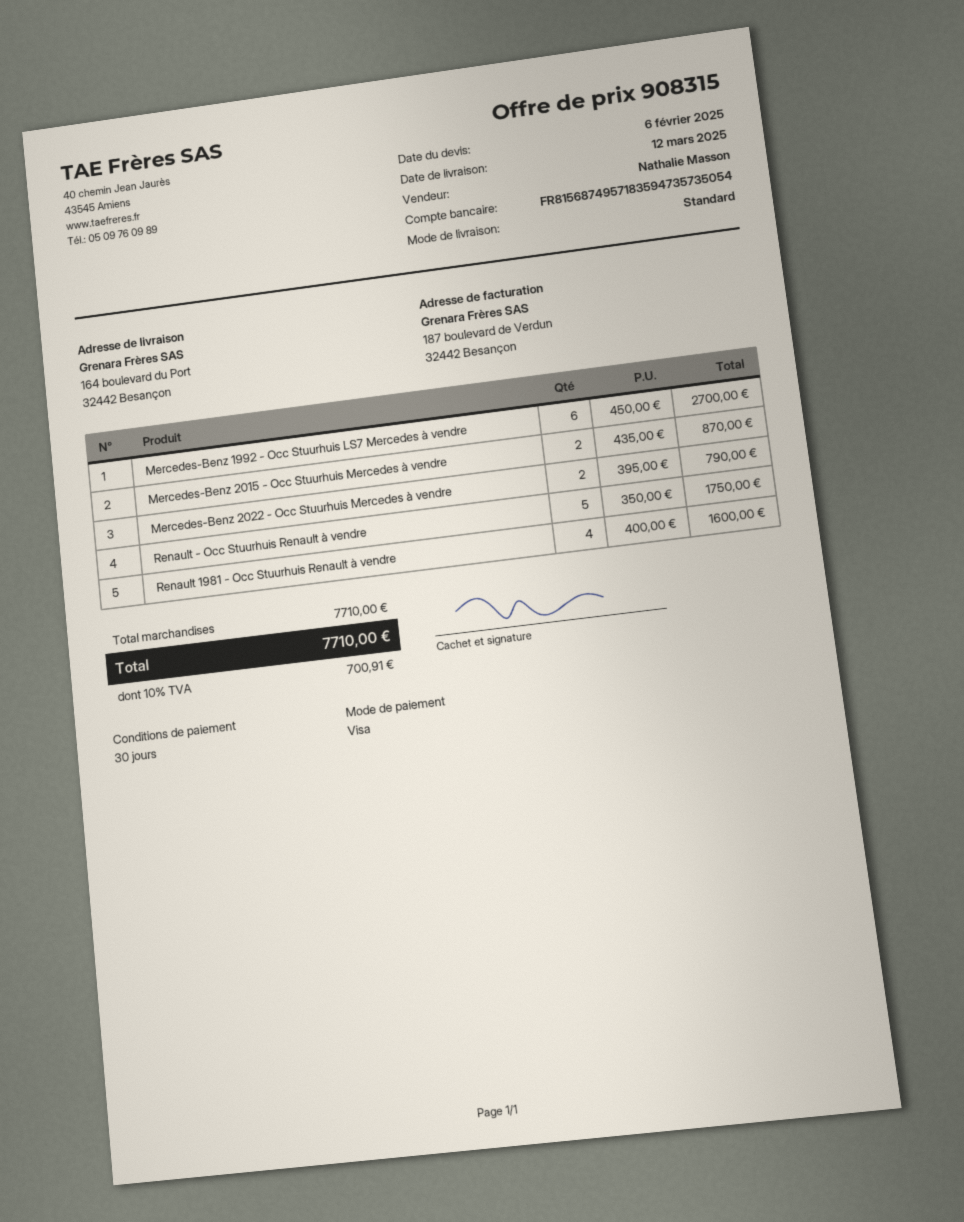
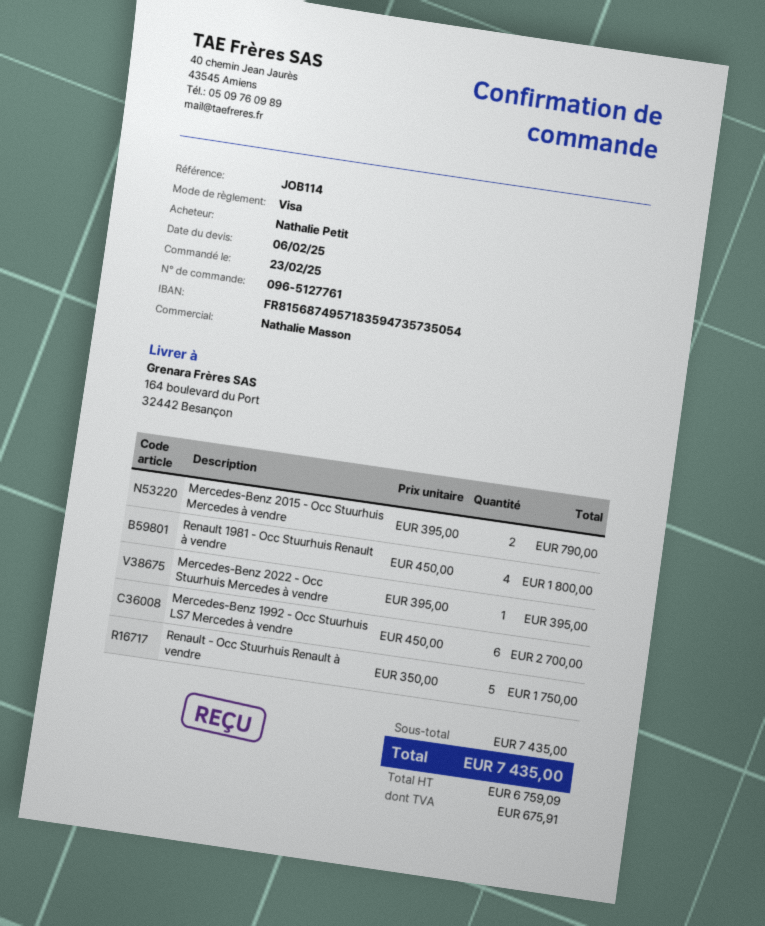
Mercedes-Benz 2015 - Occ Stuurhuis Mercedes à vendre: 2 x 435.00 = 870.00 -> 2 x 395.00 = 790.00
Mercedes-Benz 2022 - Occ Stuurhuis Mercedes à vendre: 2 x 395.00 = 790.00 -> 1 x 395.00 = 395.00
Renault 1981 - Occ Stuurhuis Renault à vendre: 4 x 400.00 = 1600.00 -> 4 x 450.00 = 1800.00
subtotal: 7710.00 -> 7435.00
tax: 700.91 -> 675.91
total: 7710.00 -> 7435.00

